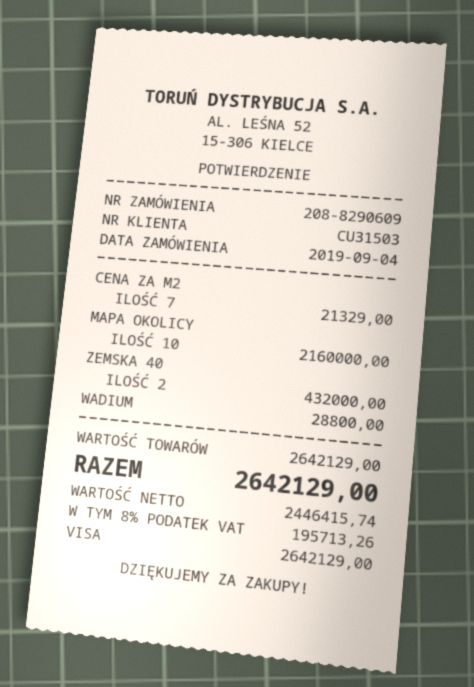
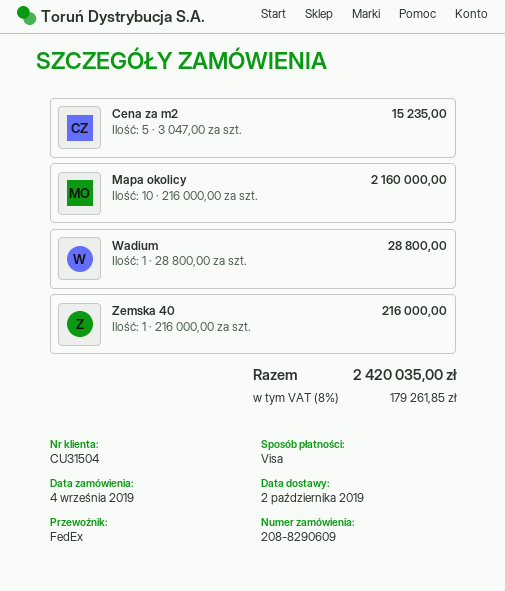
customer number: CU31503 -> CU31504
CENA ZA M2: 7 for 21329.00 -> 5 for 15235.00
ZEMSKA 40: 2 for 432000.00 -> 1 for 216000.00
tax: 8% = 195713.26 -> 8% = 179261.85
total: 2642129.00 -> 2420035.00

